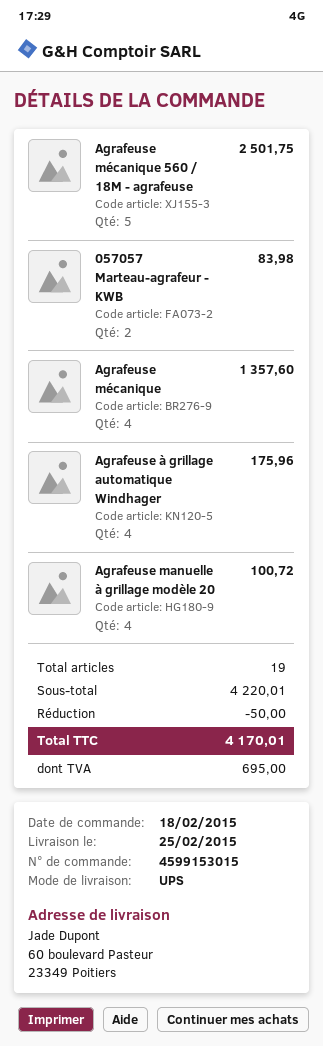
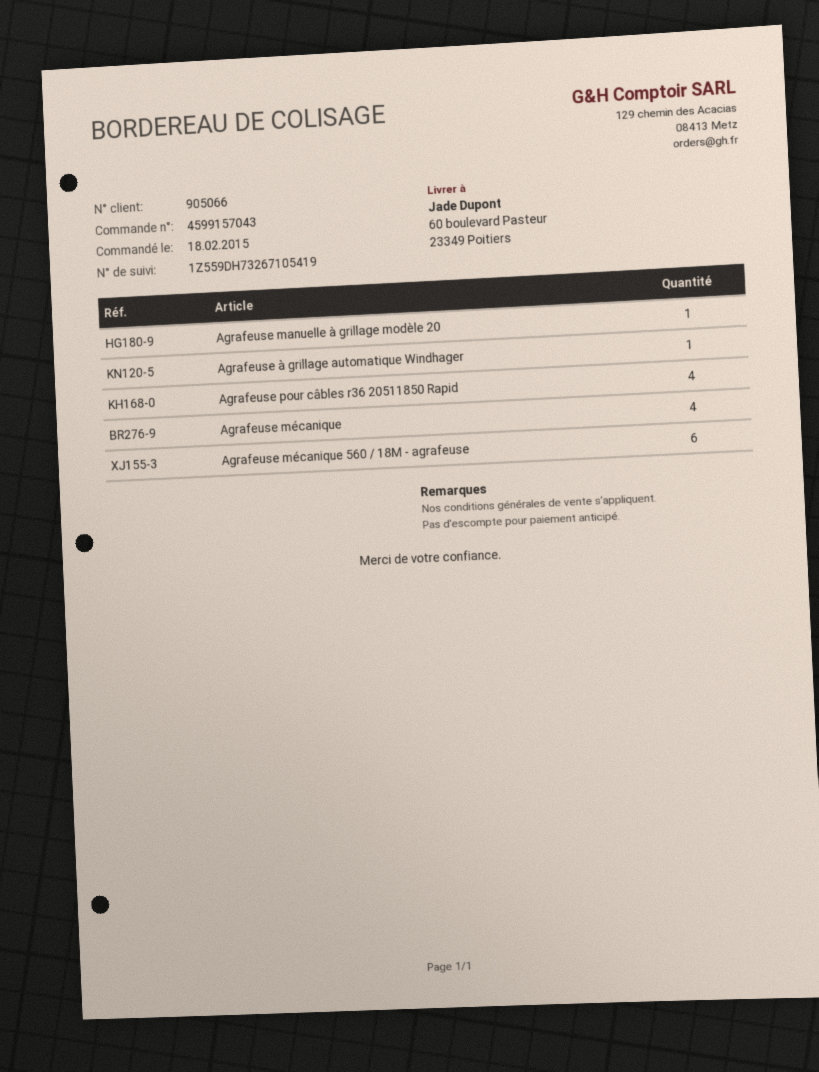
order number: 4599153015 -> 4599157043
Agrafeuse mécanique 560 / 18M - agrafeuse: 5 -> 6
057057 Marteau-agrafeur - KWB: 2 -> none
Agrafeuse à grillage automatique Windhager: 4 -> 1
Agrafeuse manuelle à grillage modèle 20: 4 -> 1
Agrafeuse pour câbles r36 20511850 Rapid: none -> 4

